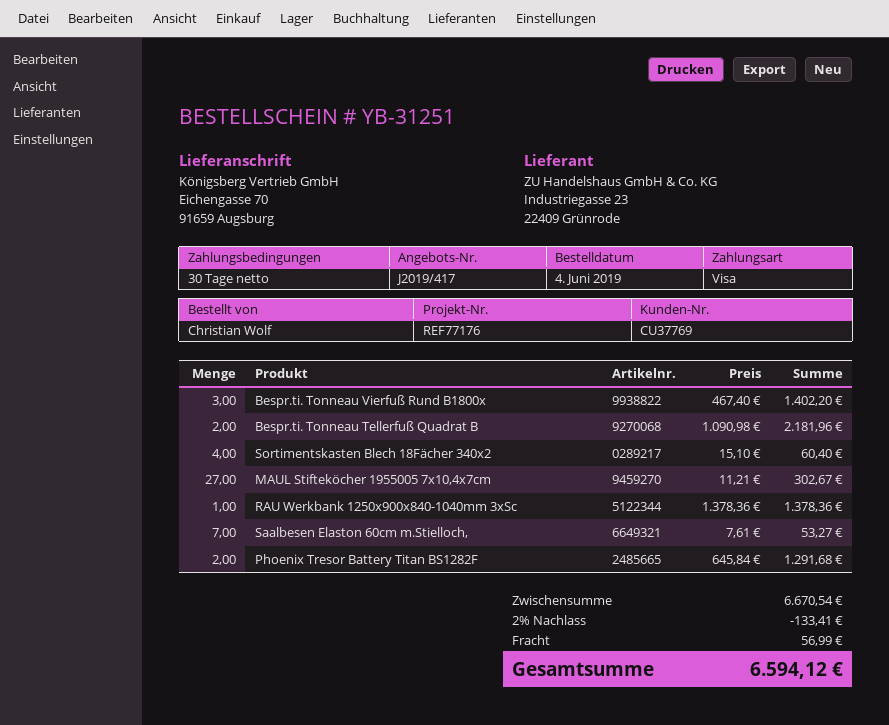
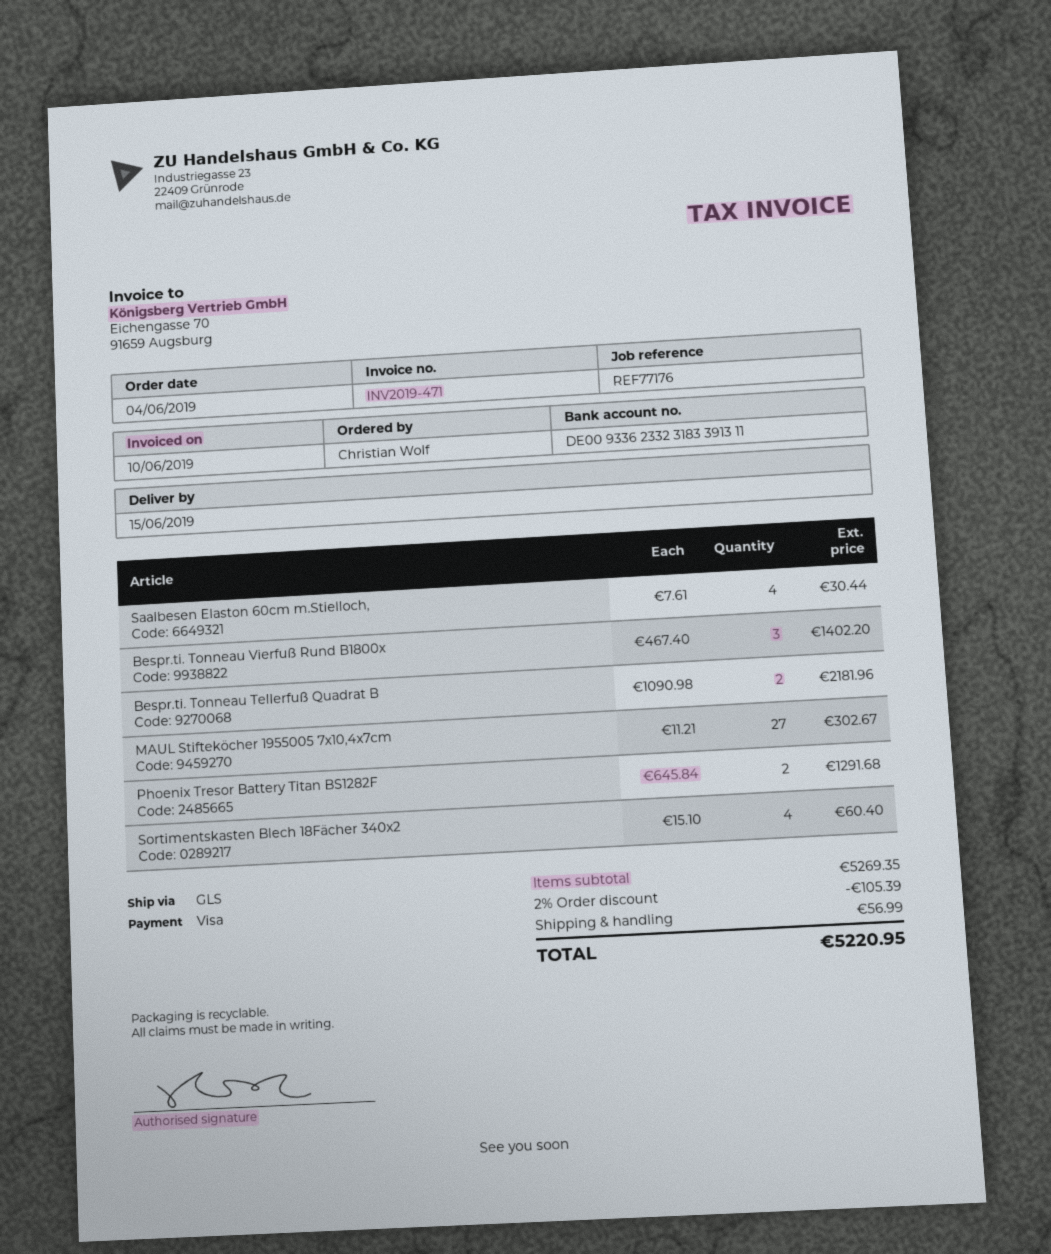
RAU Werkbank 1250x900x840-1040mm 3xSc: 1 x 1378.36 = 1378.36 -> none
Saalbesen Elaston 60cm m.Stielloch,: 7 x 7.61 = 53.27 -> 4 x 7.61 = 30.44
subtotal: 6670.54 -> 5269.35
discount: 2% = 133.41 -> 2% = 105.39
total: 6594.12 -> 5220.95

